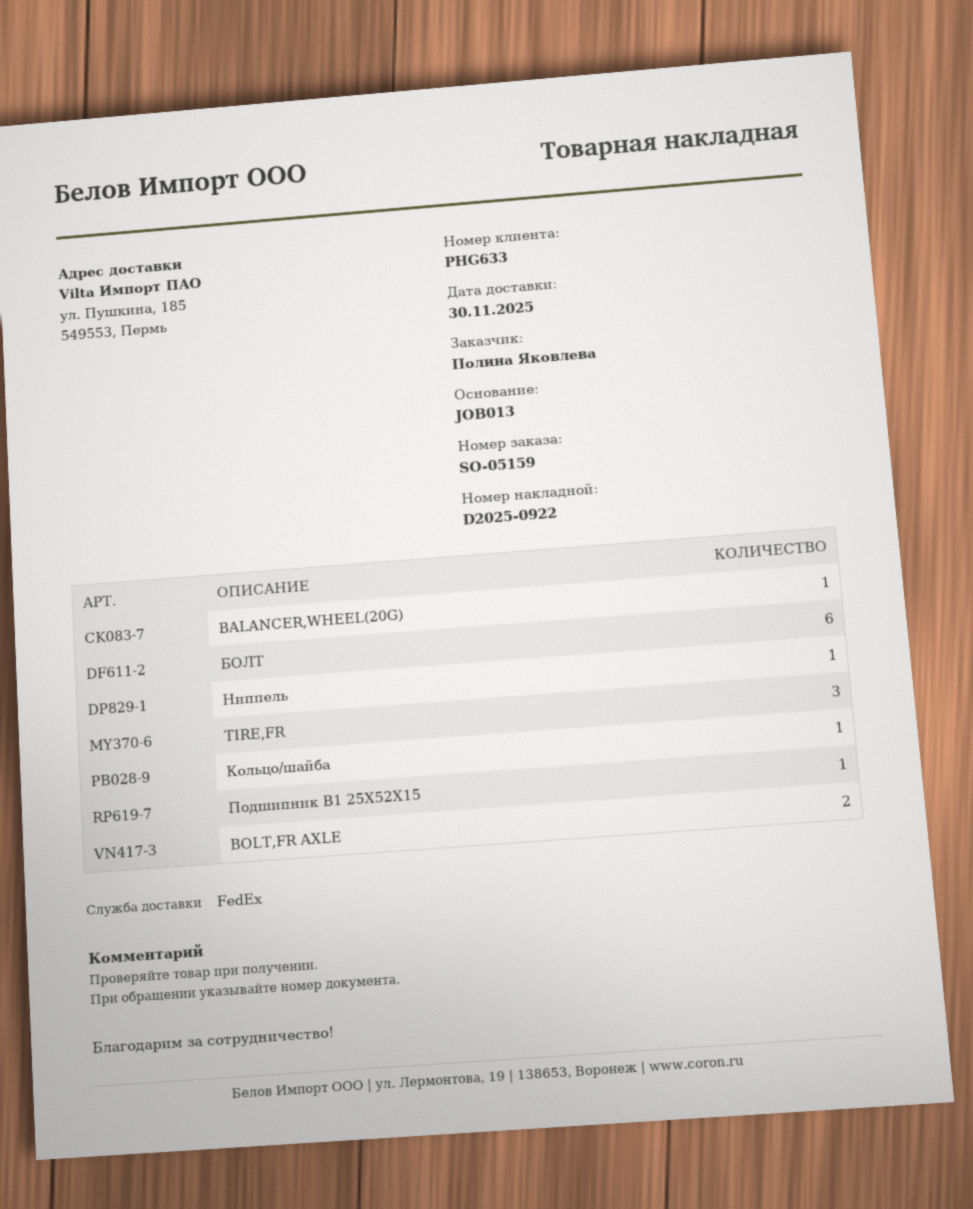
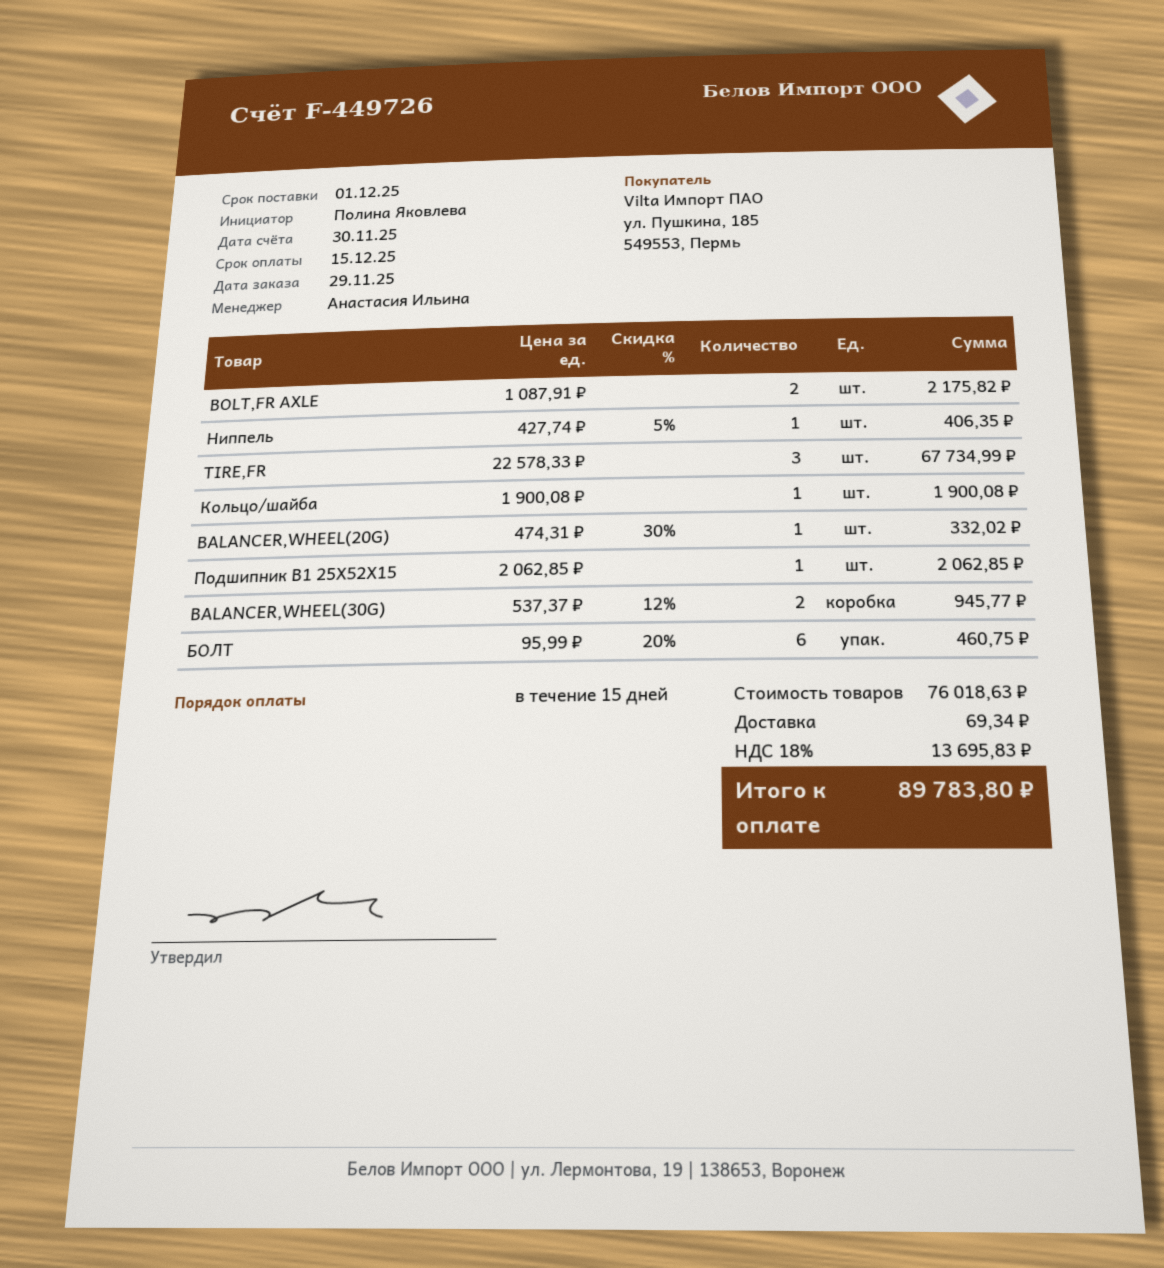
delivery date: 2025-11-30 -> 2025-12-01
BALANCER,WHEEL(30G): none -> 2

